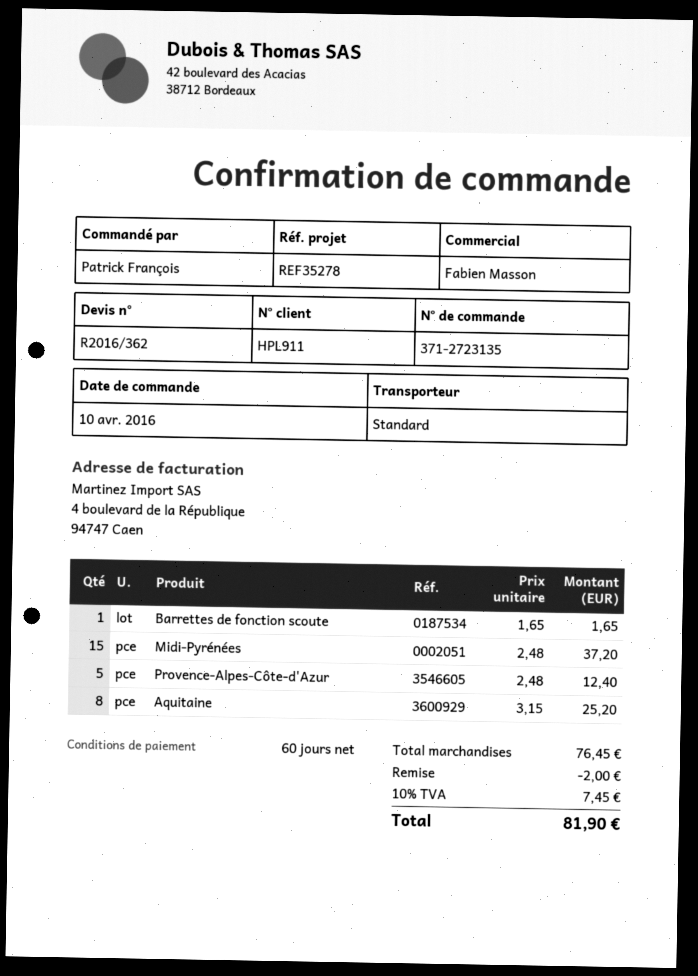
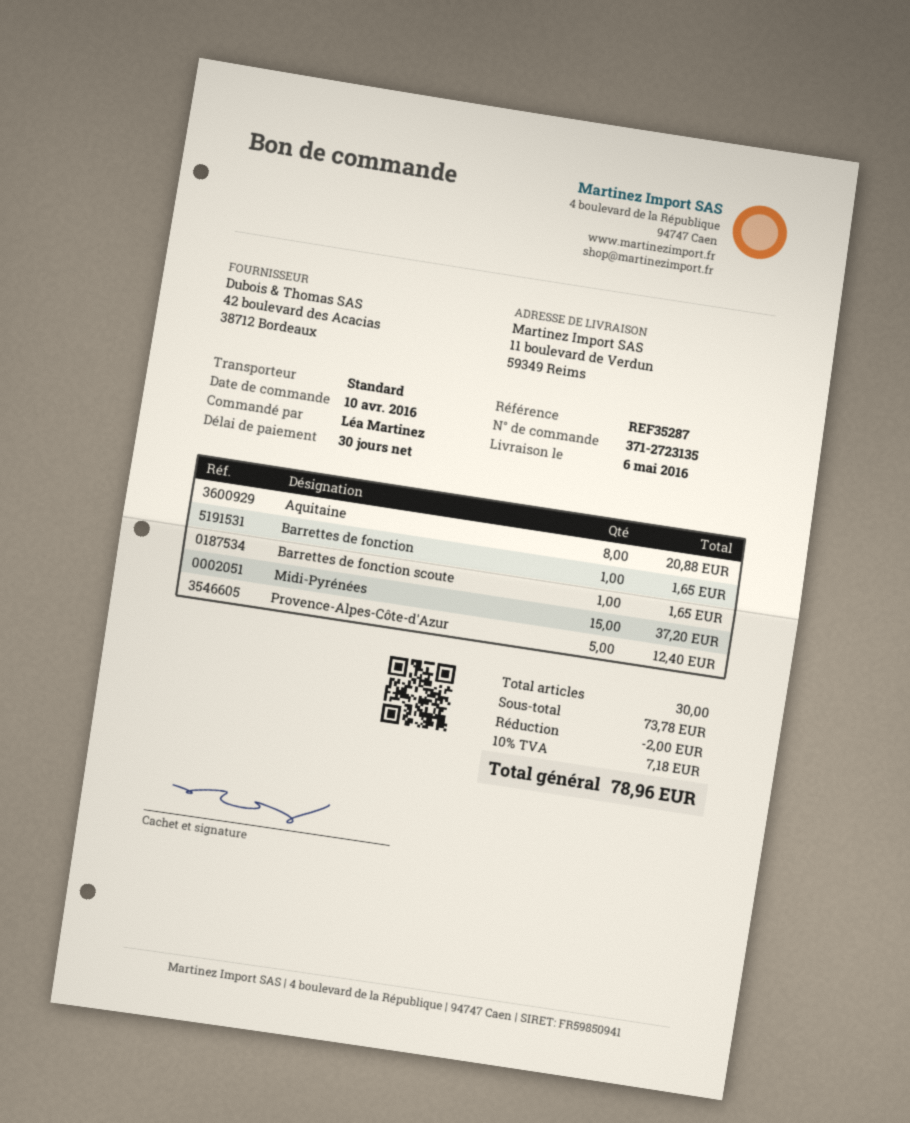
payment terms: 60 days -> 30 days
reference: REF35278 -> REF35287
ordered by: Patrick François -> Léa Martinez
Aquitaine: 8 for 25.20 -> 8 for 20.88
Barrettes de fonction: none -> 1 for 1.65
subtotal: 76.45 -> 73.78
tax: 10% = 7.45 -> 10% = 7.18
total: 81.90 -> 78.96

